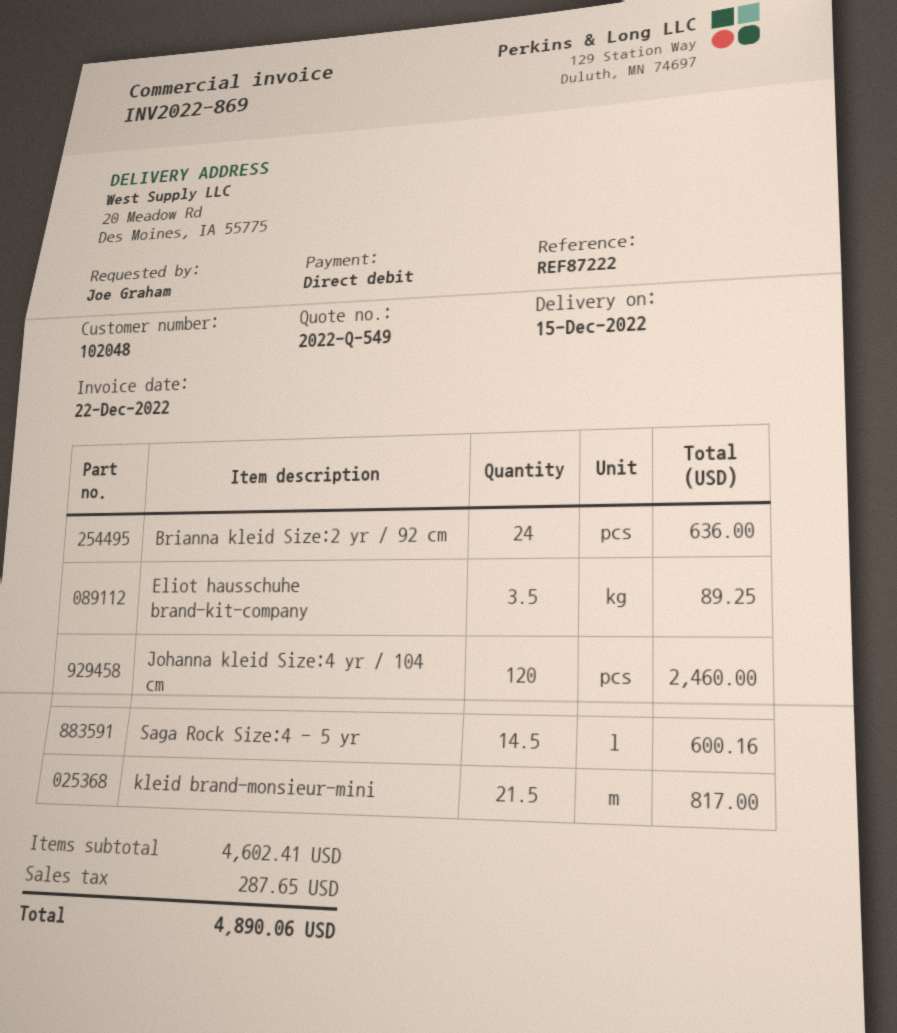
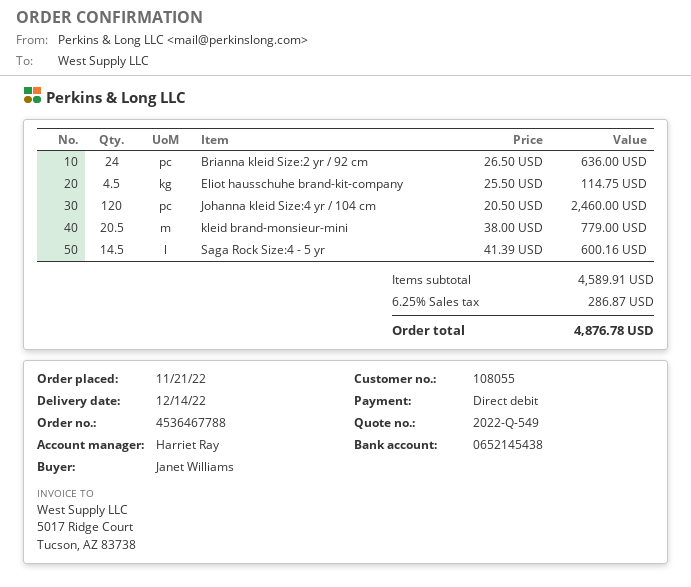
delivery date: 2022-12-15 -> 2022-12-14
customer number: 102048 -> 108055
ordered by: Joe Graham -> Janet Williams
Eliot hausschuhe brand-kit-company: 3.5 for 89.25 -> 4.5 for 114.75
kleid brand-monsieur-mini: 21.5 for 817.00 -> 20.5 for 779.00
subtotal: 4602.41 -> 4589.91
tax: 287.65 -> 286.87
total: 4890.06 -> 4876.78

